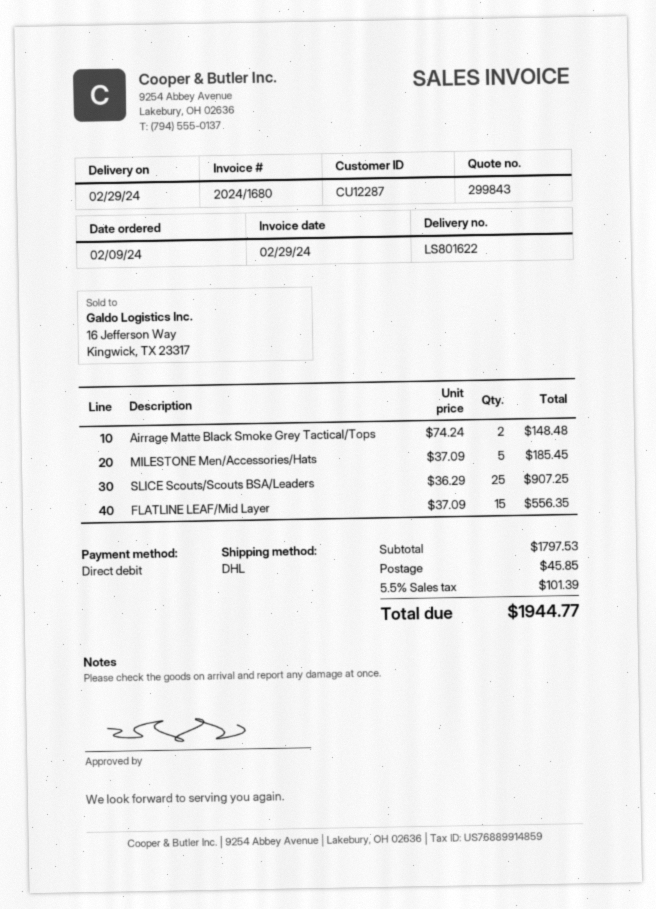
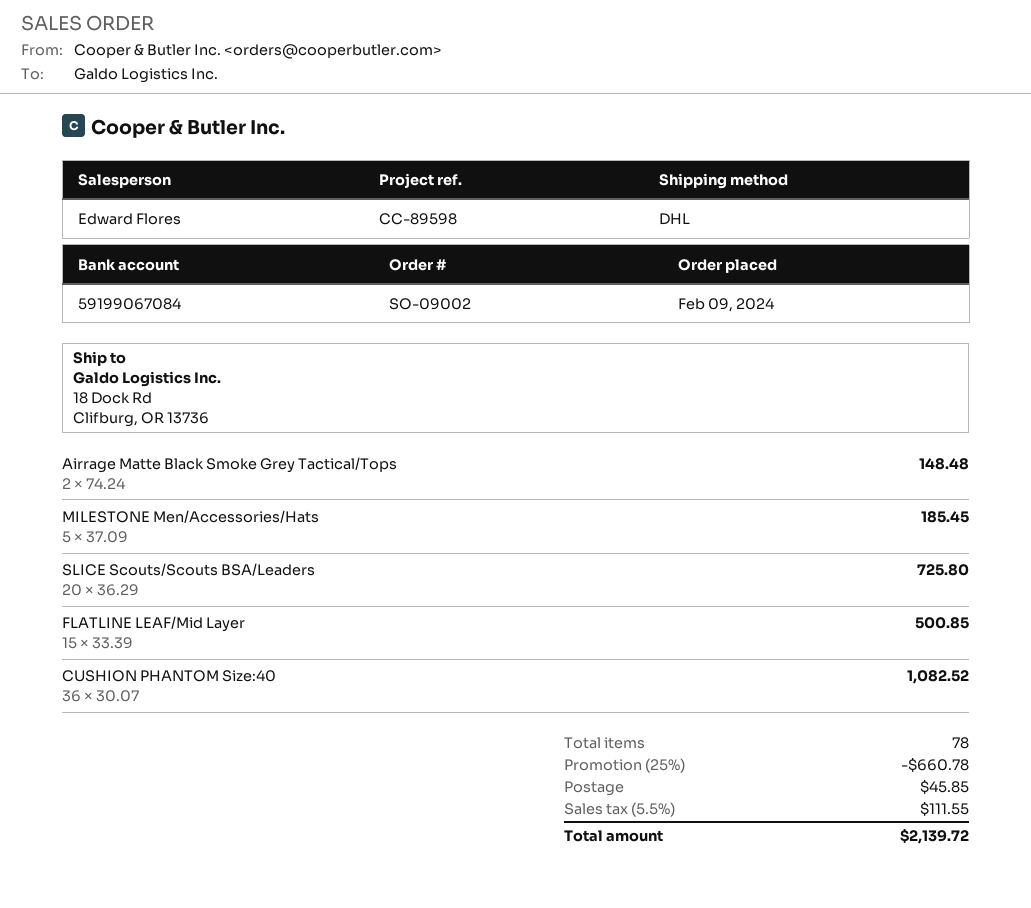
SLICE Scouts/Scouts BSA/Leaders: 25 x 36.29 = 907.25 -> 20 x 36.29 = 725.80
FLATLINE LEAF/Mid Layer: 15 x 37.09 = 556.35 -> 15 x 33.39 = 500.85
CUSHION PHANTOM Size:40: none -> 36 x 30.07 = 1082.52
discount: none -> 25% = 660.78
tax: 5.5% = 101.39 -> 5.5% = 111.55
total: 1944.77 -> 2139.72

